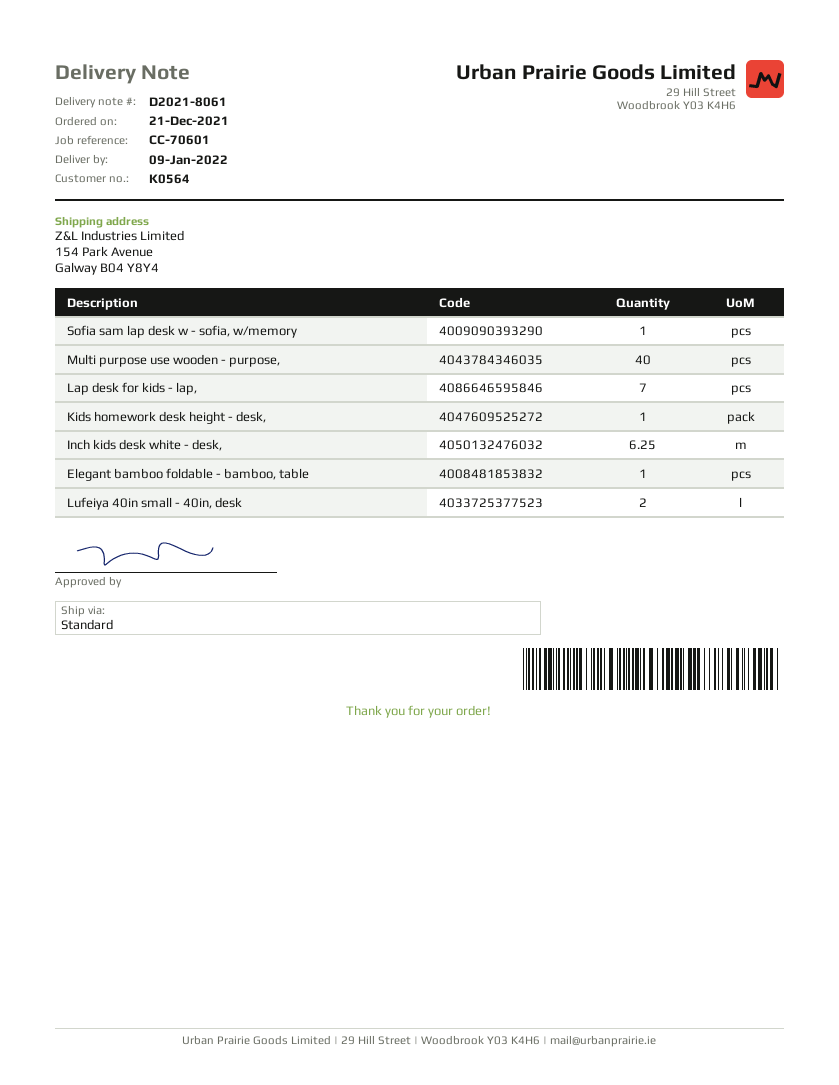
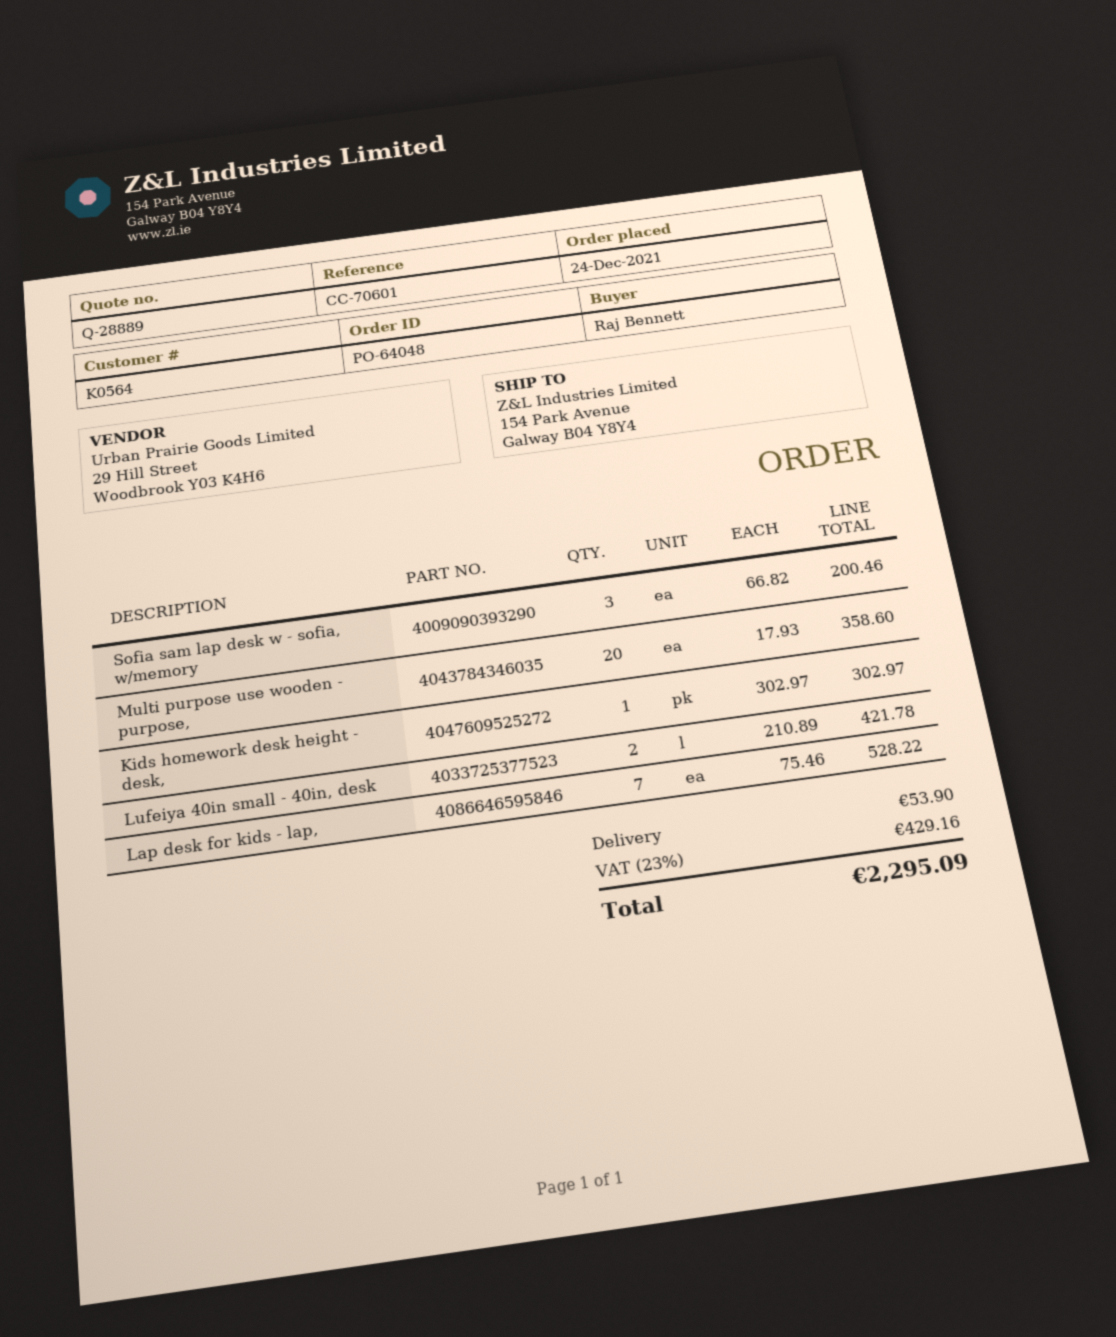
order date: 2021-12-21 -> 2021-12-24
Sofia sam lap desk w - sofia, w/memory: 1 -> 3
Multi purpose use wooden - purpose,: 40 -> 20
Inch kids desk white - desk,: 6.25 -> none
Elegant bamboo foldable - bamboo, table: 1 -> none

